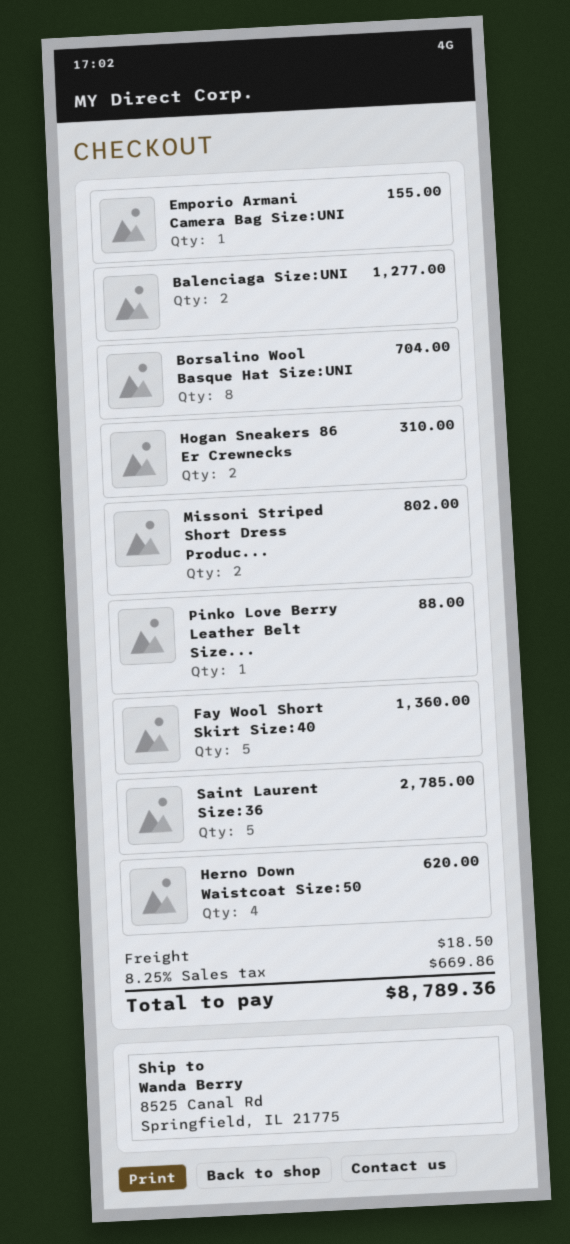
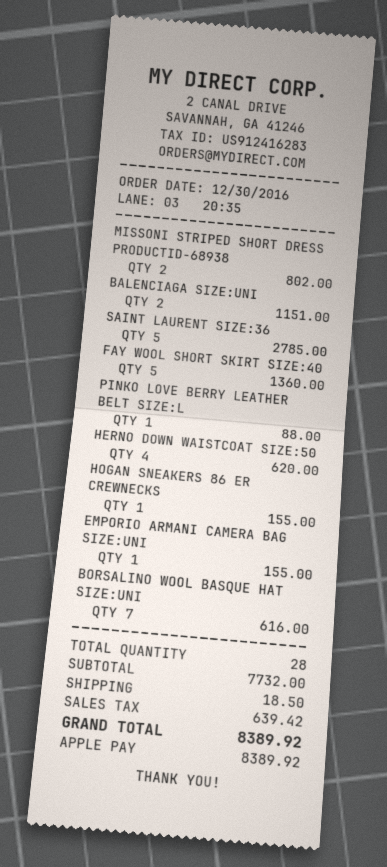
Balenciaga Size:UNI: 2 for 1277.00 -> 2 for 1151.00
Borsalino Wool Basque Hat Size:UNI: 8 for 704.00 -> 7 for 616.00
Hogan Sneakers 86 Er Crewnecks: 2 for 310.00 -> 1 for 155.00
tax: 669.86 -> 639.42
total: 8789.36 -> 8389.92

